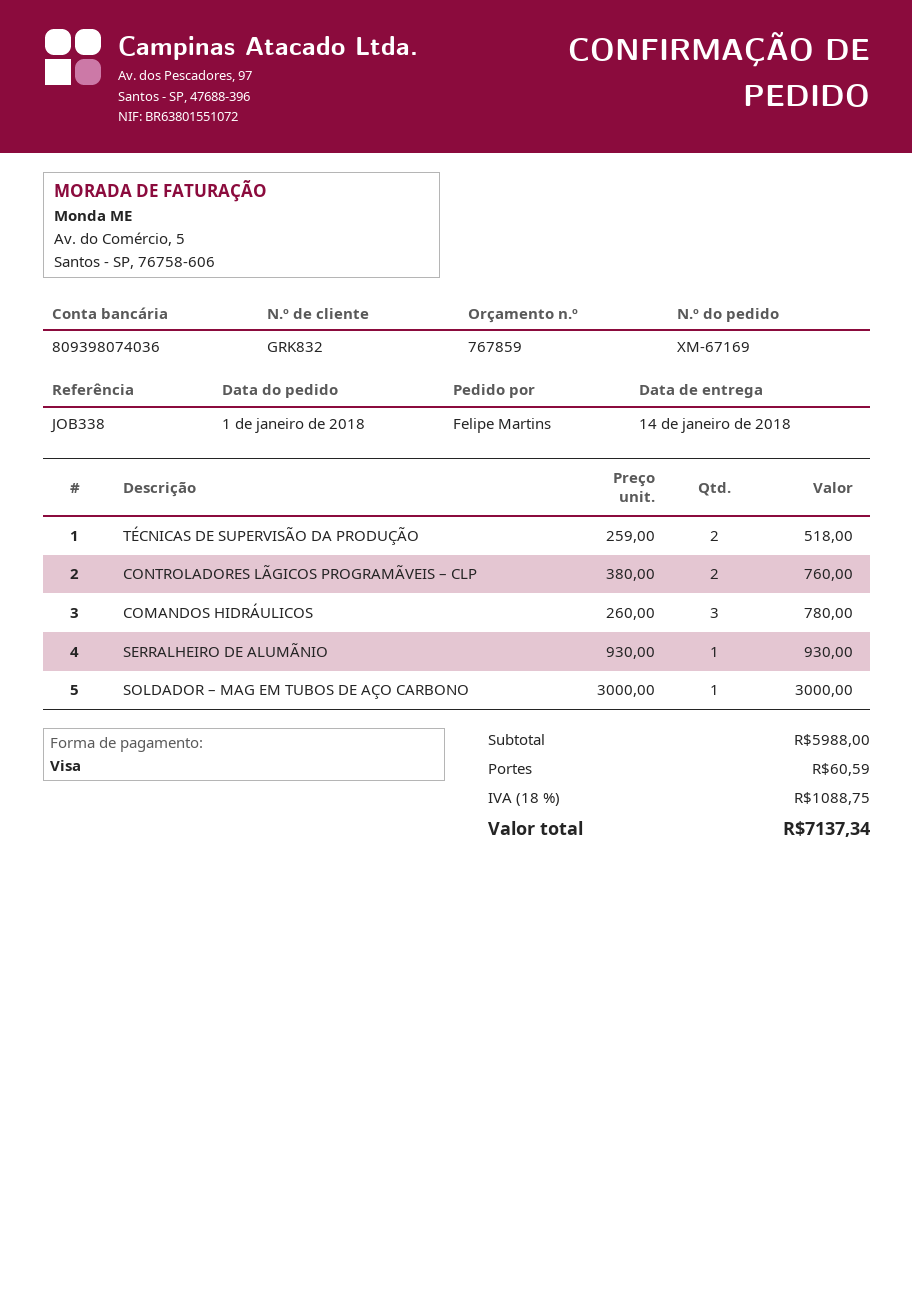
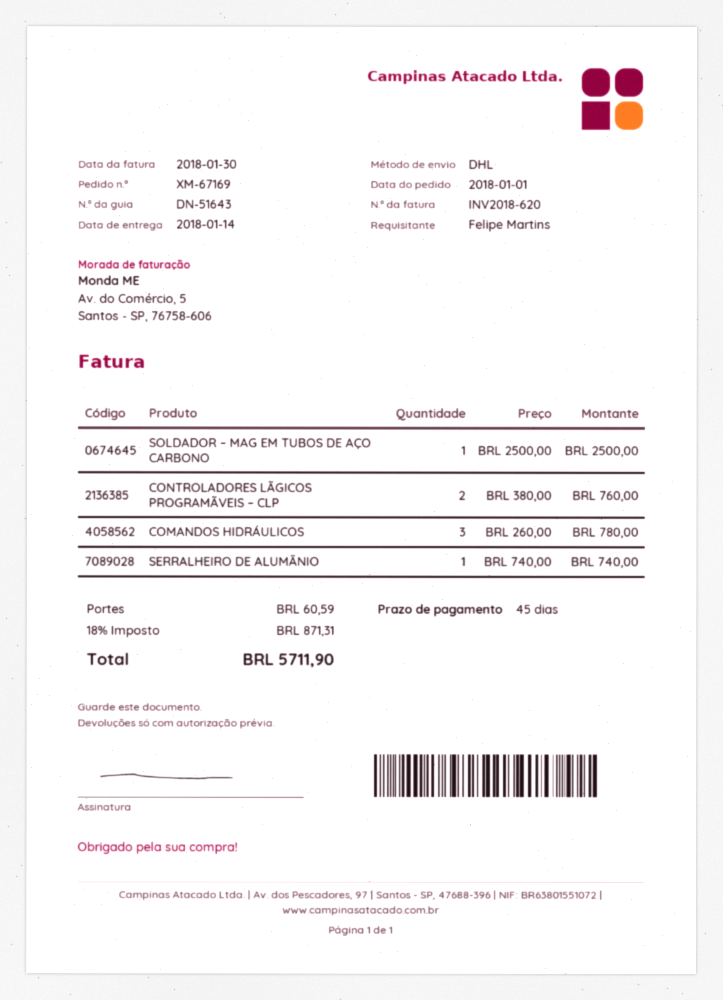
TÉCNICAS DE SUPERVISÃO DA PRODUÇÃO: 2 x 259.00 = 518.00 -> none
SERRALHEIRO DE ALUMÃNIO: 1 x 930.00 = 930.00 -> 1 x 740.00 = 740.00
SOLDADOR – MAG EM TUBOS DE AÇO CARBONO: 1 x 3000.00 = 3000.00 -> 1 x 2500.00 = 2500.00
tax: 18% = 1088.75 -> 18% = 871.31
total: 7137.34 -> 5711.90

